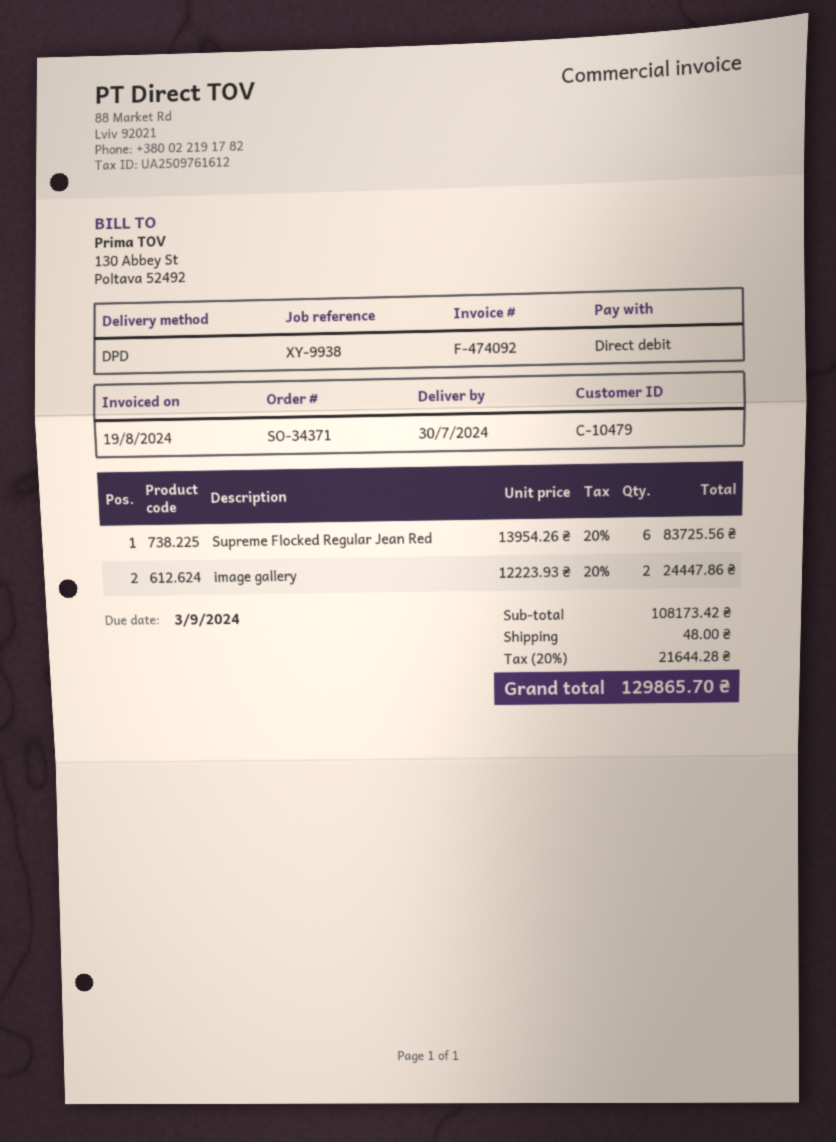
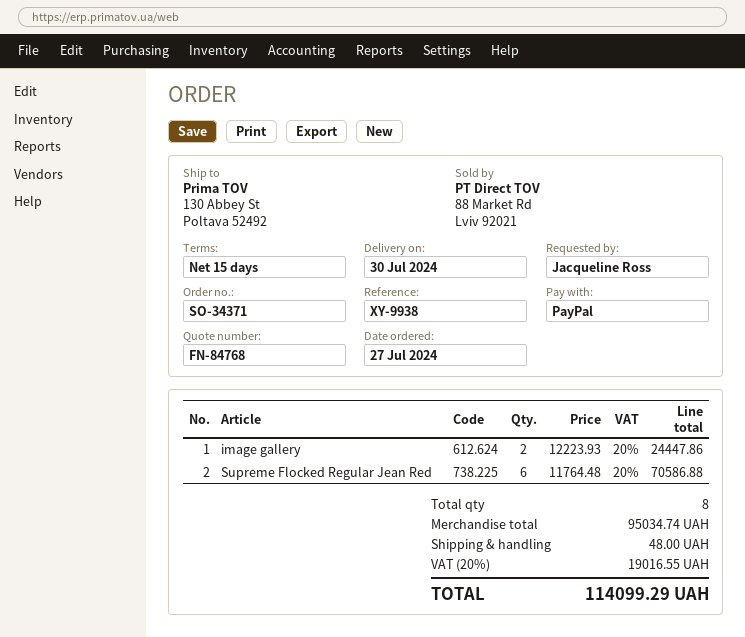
payment method: direct debit -> PayPal
Supreme Flocked Regular Jean Red: 6 x 13954.26 = 83725.56 -> 6 x 11764.48 = 70586.88
subtotal: 108173.42 -> 95034.74
tax: 20% = 21644.28 -> 20% = 19016.55
total: 129865.70 -> 114099.29

